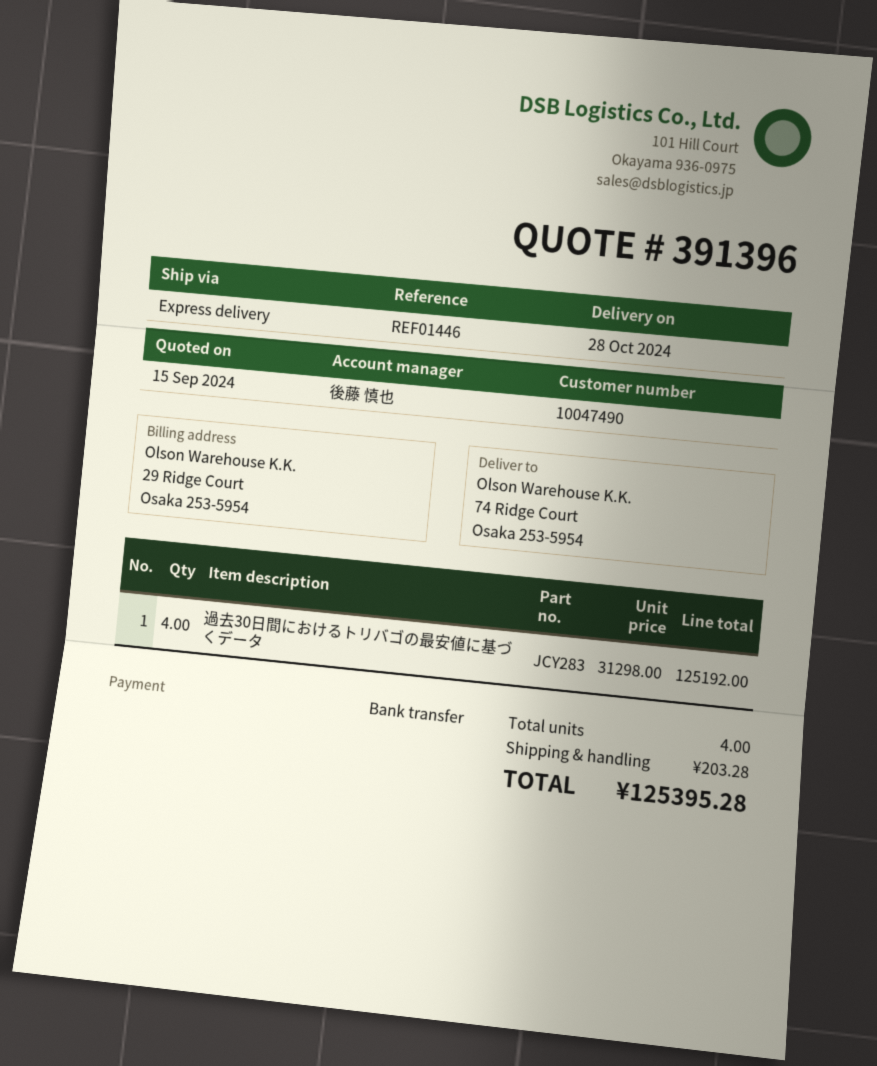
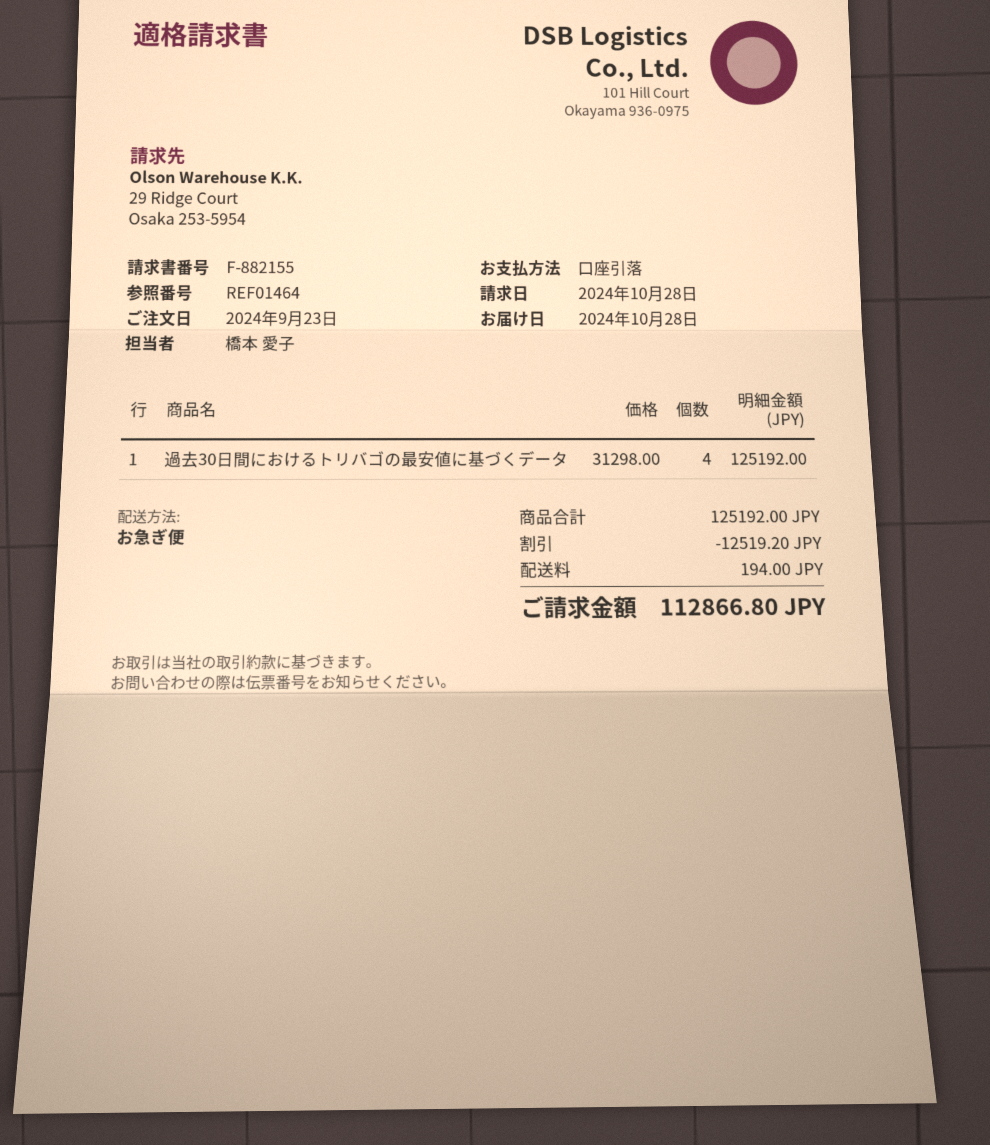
reference: REF01446 -> REF01464
sales rep: 後藤 慎也 -> 橋本 愛子
payment method: bank transfer -> direct debit
discount: none -> 12519.20
shipping: 203.28 -> 194.00
total: 125395.28 -> 112866.80

